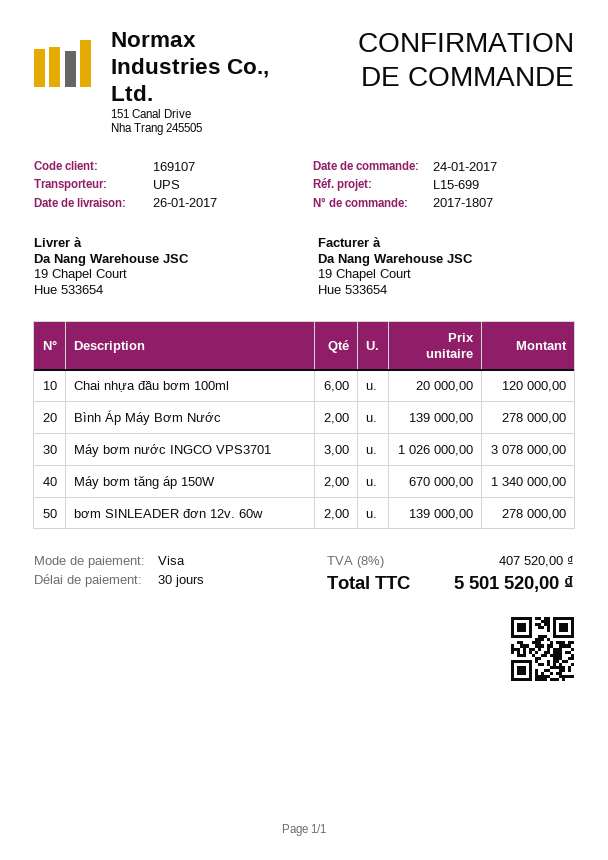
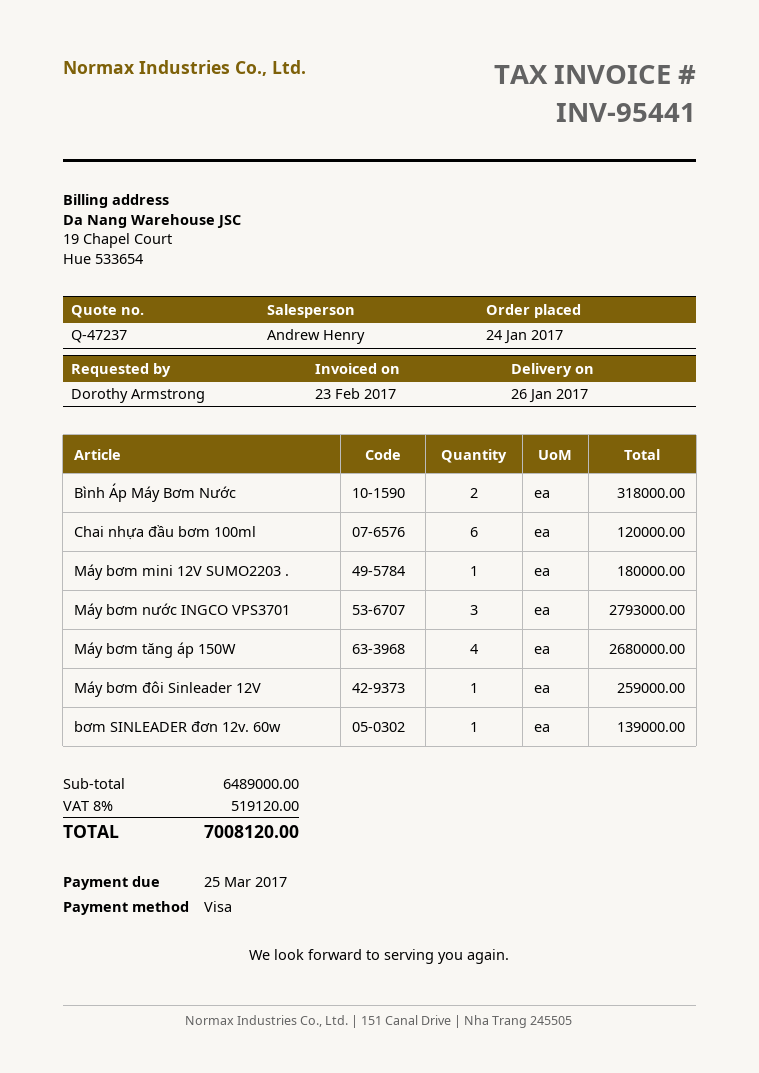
Bình Áp Máy Bơm Nước: 2 for 278000.00 -> 2 for 318000.00
Máy bơm nước INGCO VPS3701: 3 for 3078000.00 -> 3 for 2793000.00
Máy bơm tăng áp 150W: 2 for 1340000.00 -> 4 for 2680000.00
bơm SINLEADER đơn 12v. 60w: 2 for 278000.00 -> 1 for 139000.00
Máy bơm mini 12V SUMO2203 .: none -> 1 for 180000.00
Máy bơm đôi Sinleader 12V: none -> 1 for 259000.00
tax: 8% = 407520.00 -> 8% = 519120.00
total: 5501520.00 -> 7008120.00

